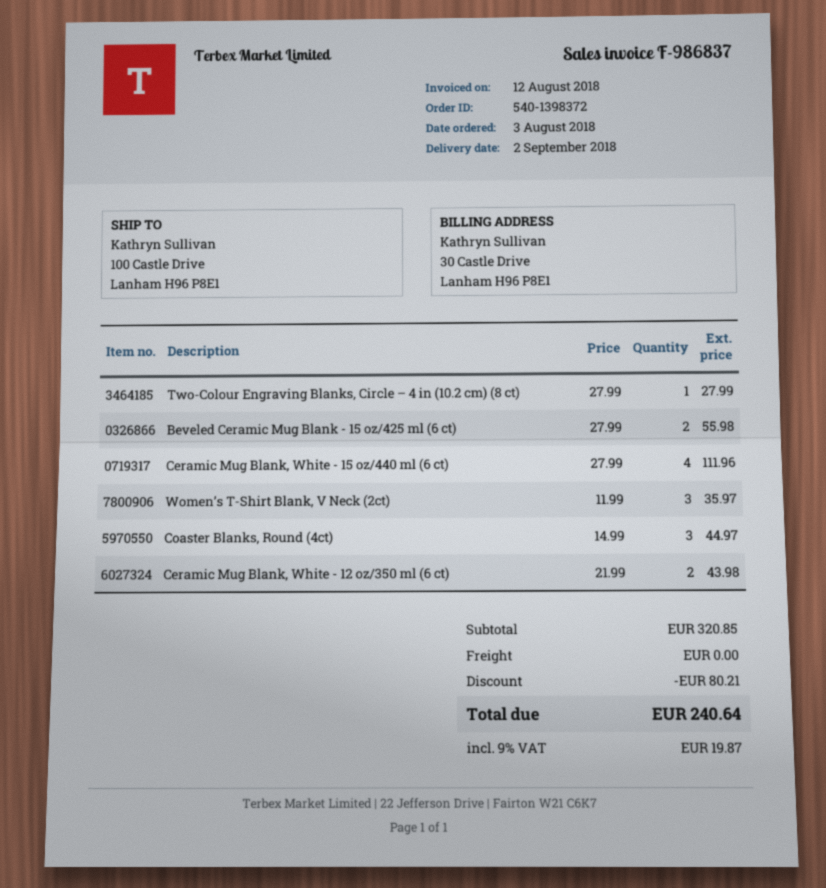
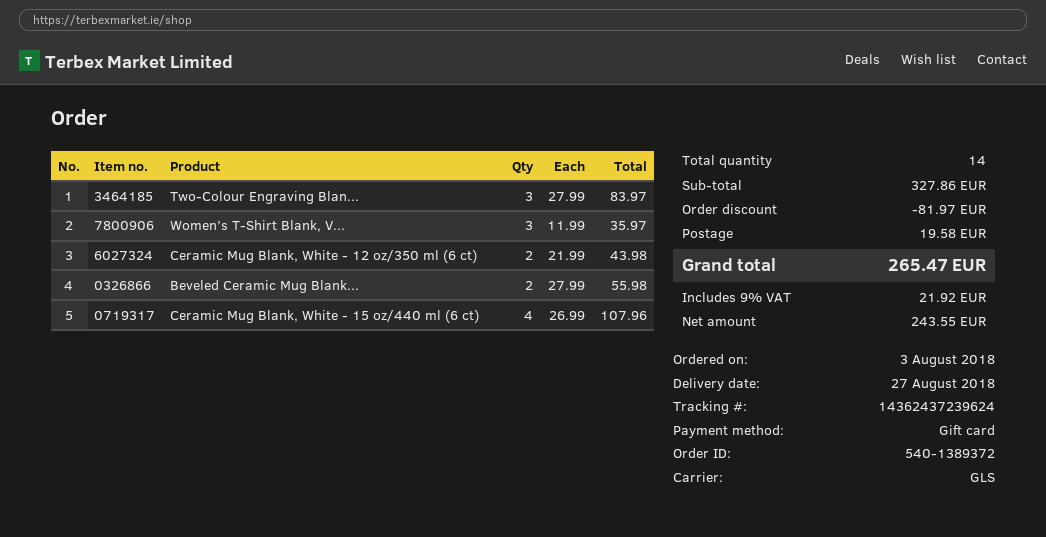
order number: 540-1398372 -> 540-1389372
delivery date: 2018-09-02 -> 2018-08-27
Two-Colour Engraving Blanks, Circle – 4 in (10.2 cm) (8 ct): 1 x 27.99 = 27.99 -> 3 x 27.99 = 83.97
Ceramic Mug Blank, White - 15 oz/440 ml (6 ct): 4 x 27.99 = 111.96 -> 4 x 26.99 = 107.96
Coaster Blanks, Round (4ct): 3 x 14.99 = 44.97 -> none
subtotal: 320.85 -> 327.86
discount: 80.21 -> 81.97
shipping: 0.00 -> 19.58
tax: 9% = 19.87 -> 9% = 21.92
total: 240.64 -> 265.47

